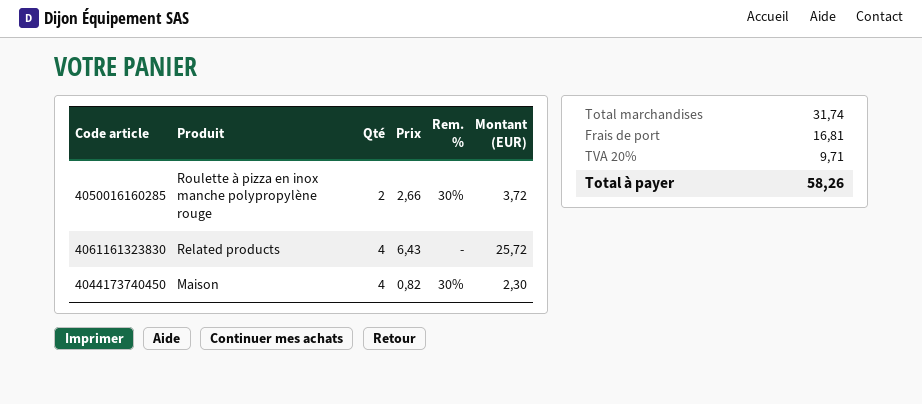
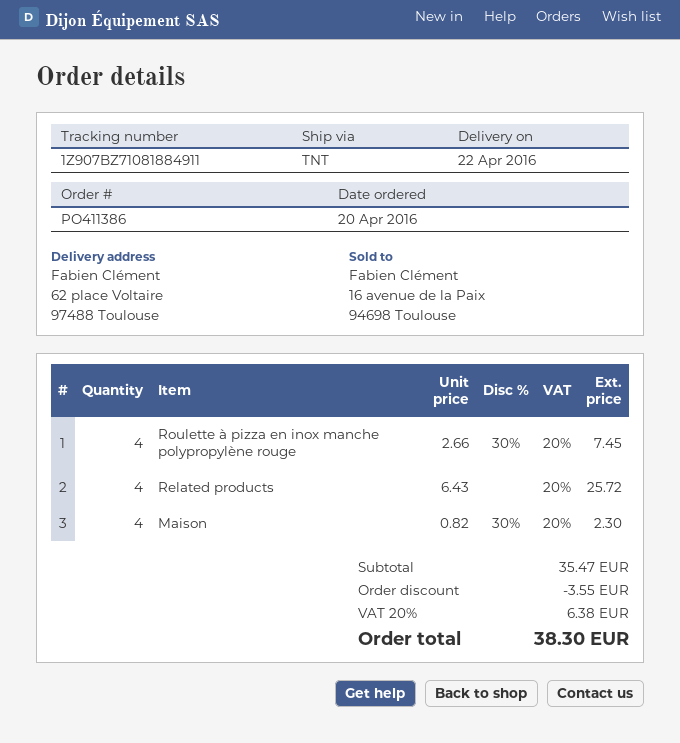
Roulette à pizza en inox manche polypropylène rouge: 2 x 2.66 - 30% = 3.72 -> 4 x 2.66 - 30% = 7.45
subtotal: 31.74 -> 35.47
discount: none -> 3.55
shipping: 16.81 -> none
tax: 20% = 9.71 -> 20% = 6.38
total: 58.26 -> 38.30

